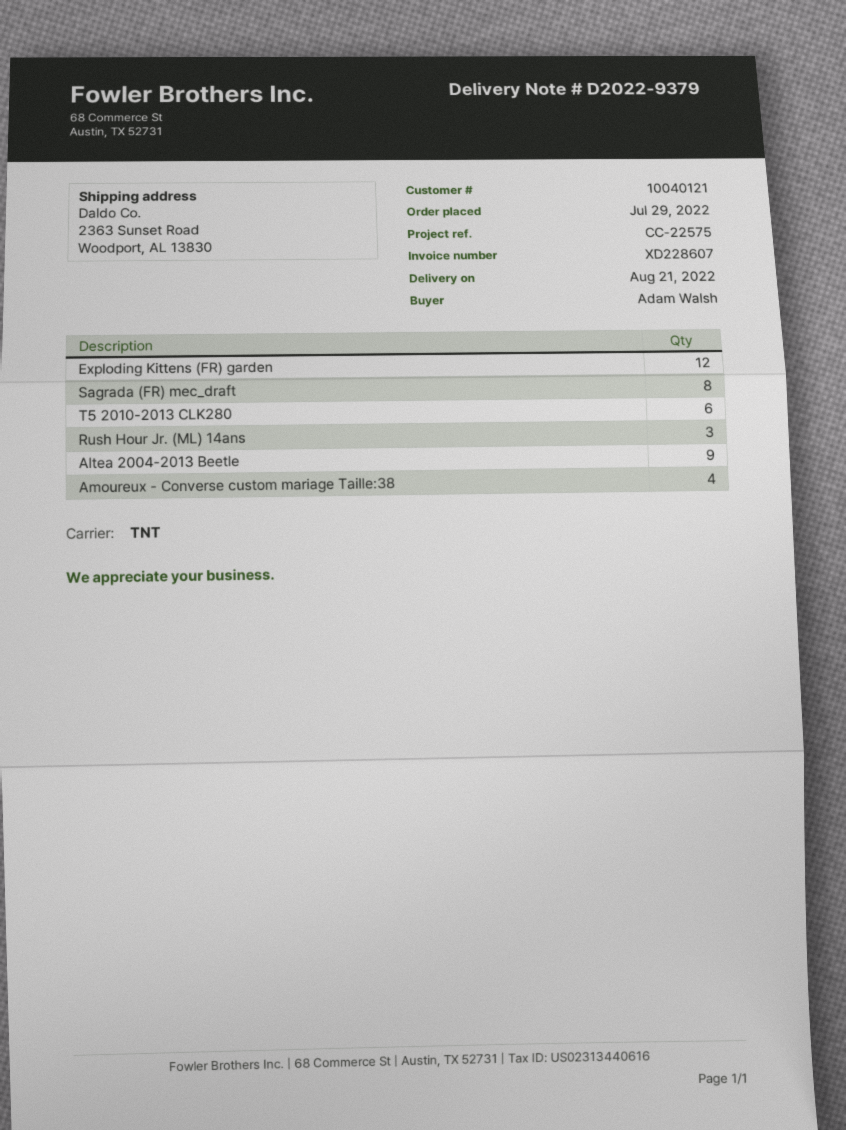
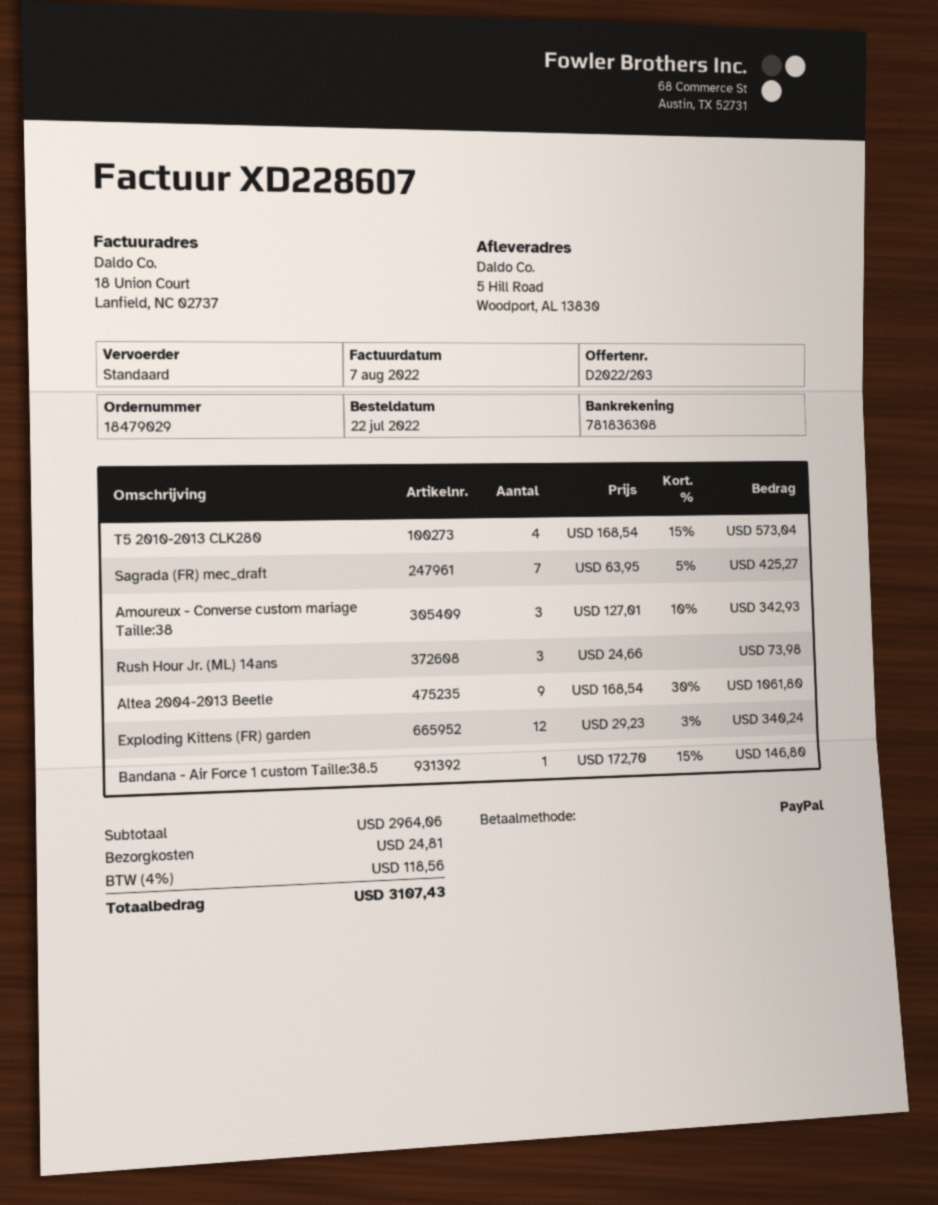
order date: 2022-07-29 -> 2022-07-22
shipping method: TNT -> standard
ship to: 2363 Sunset Road, Woodport, AL 13830 -> 5 Hill Road, Woodport, AL 13830
Sagrada (FR) mec_draft: 8 -> 7
T5 2010-2013 CLK280: 6 -> 4
Amoureux - Converse custom mariage Taille:38: 4 -> 3
Bandana - Air Force 1 custom Taille:38.5: none -> 1

